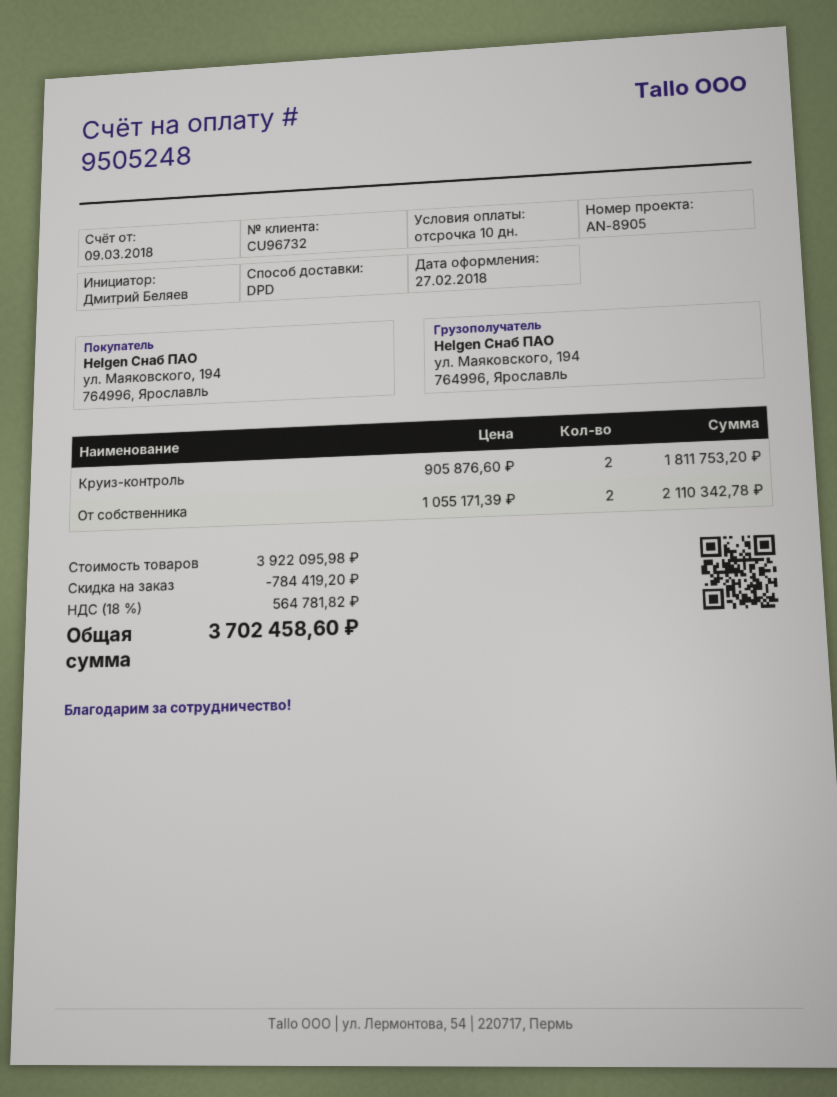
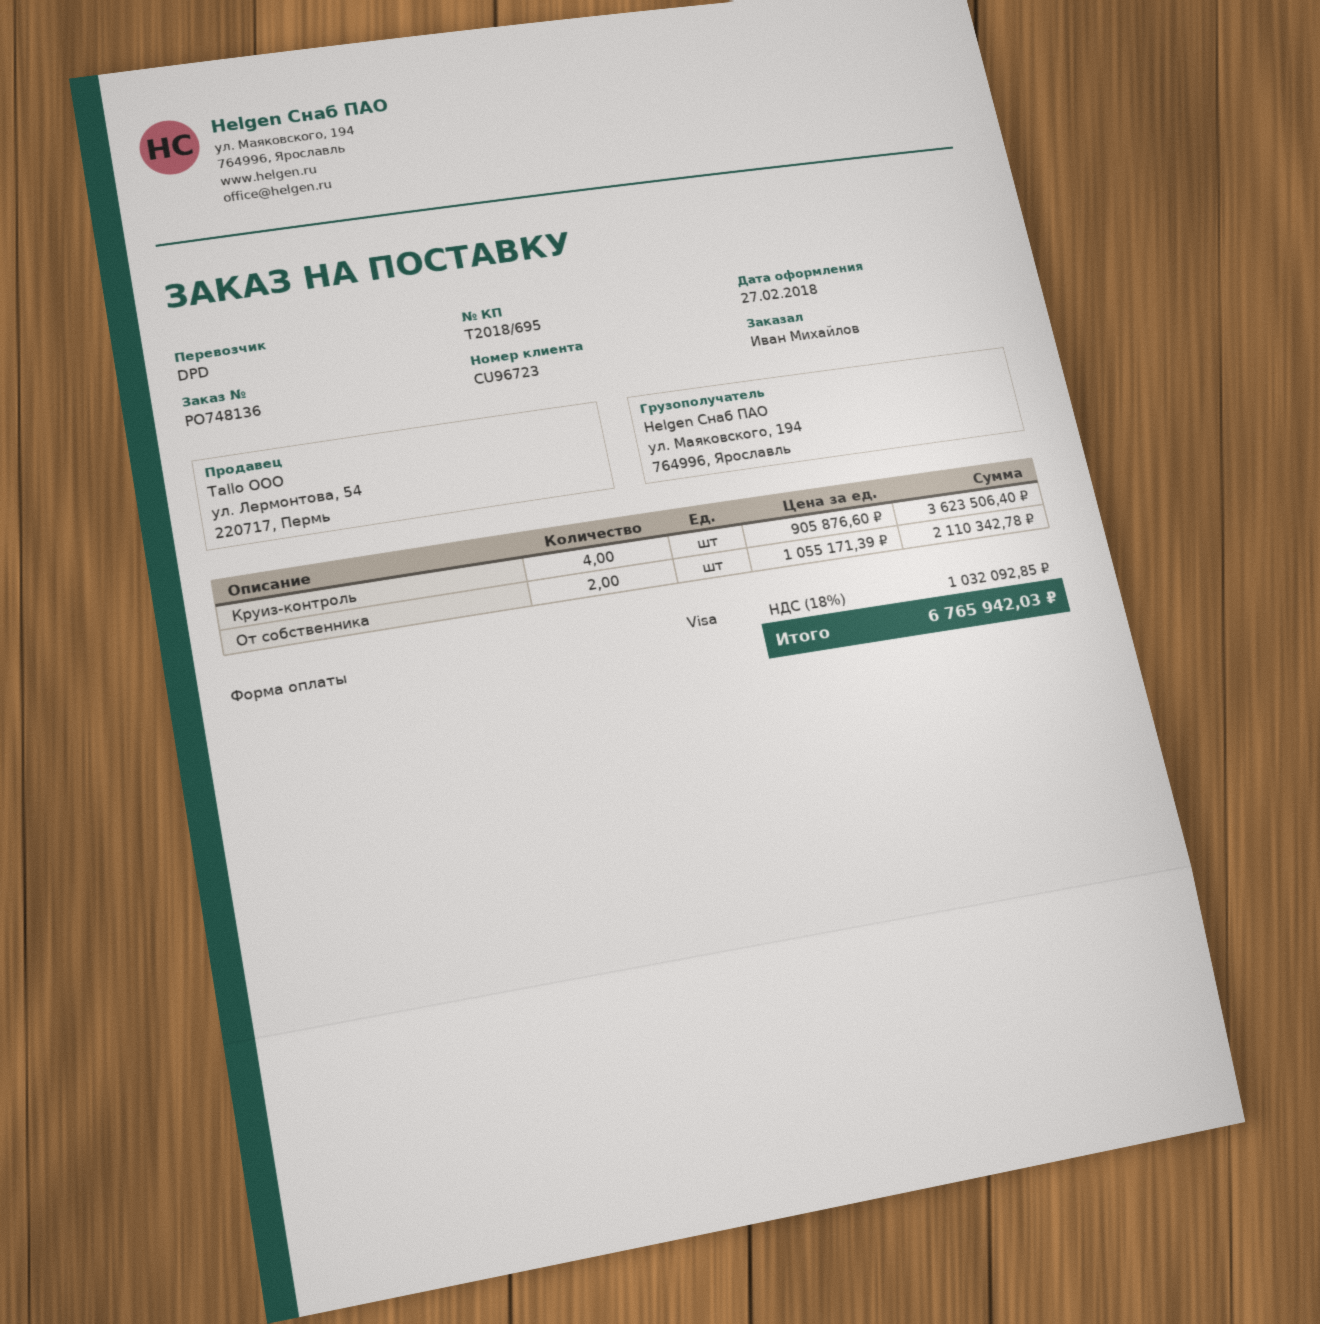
customer number: CU96732 -> CU96723
ordered by: Дмитрий Беляев -> Иван Михайлов
Круиз-контроль: 2 x 905876.60 = 1811753.20 -> 4 x 905876.60 = 3623506.40
discount: 784419.20 -> none
tax: 18% = 564781.82 -> 18% = 1032092.85
total: 3702458.60 -> 6765942.03

